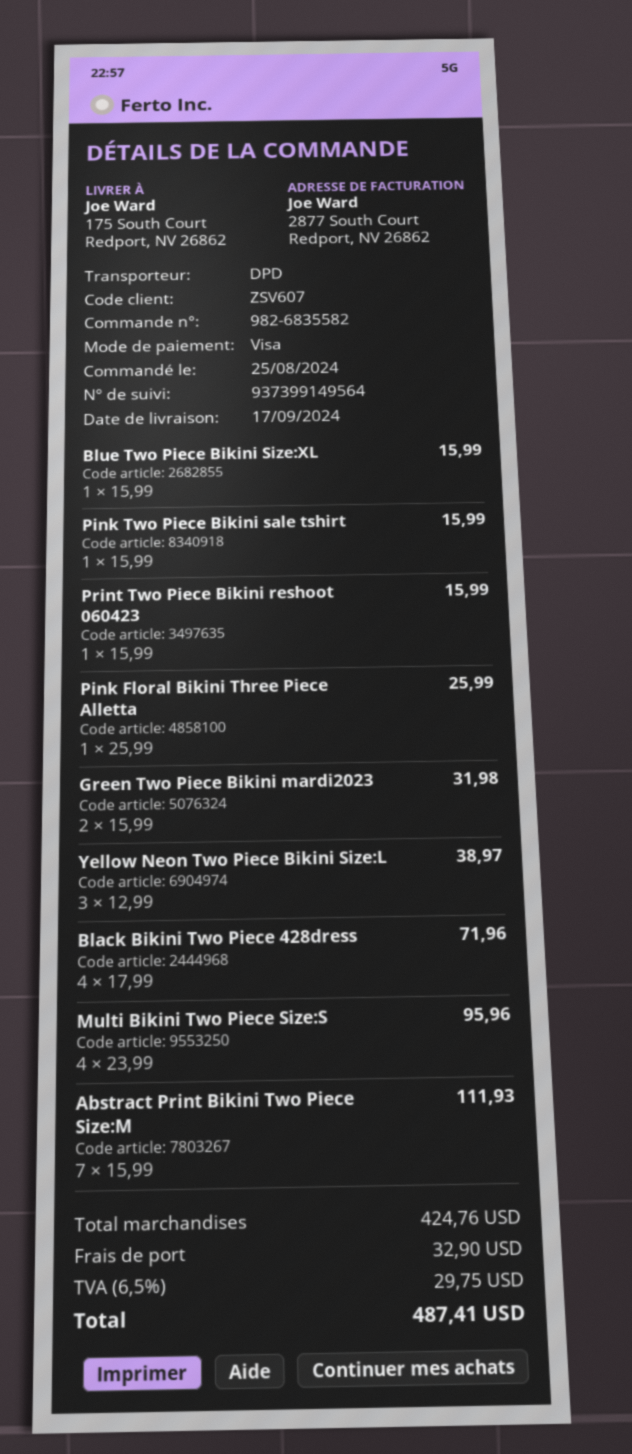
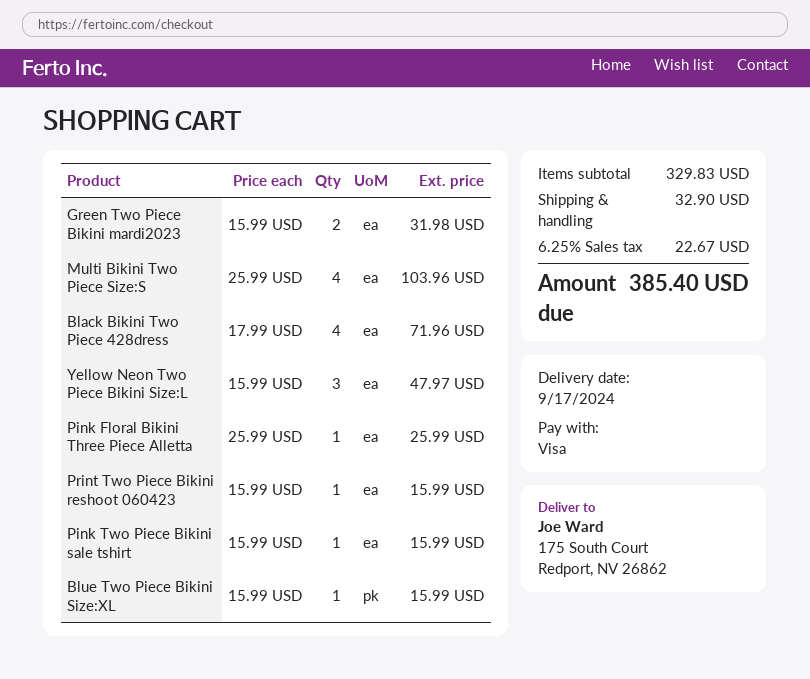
Yellow Neon Two Piece Bikini Size:L: 3 x 12.99 = 38.97 -> 3 x 15.99 = 47.97
Multi Bikini Two Piece Size:S: 4 x 23.99 = 95.96 -> 4 x 25.99 = 103.96
Abstract Print Bikini Two Piece Size:M: 7 x 15.99 = 111.93 -> none
subtotal: 424.76 -> 329.83
tax: 6.5% = 29.75 -> 6.25% = 22.67
total: 487.41 -> 385.40

